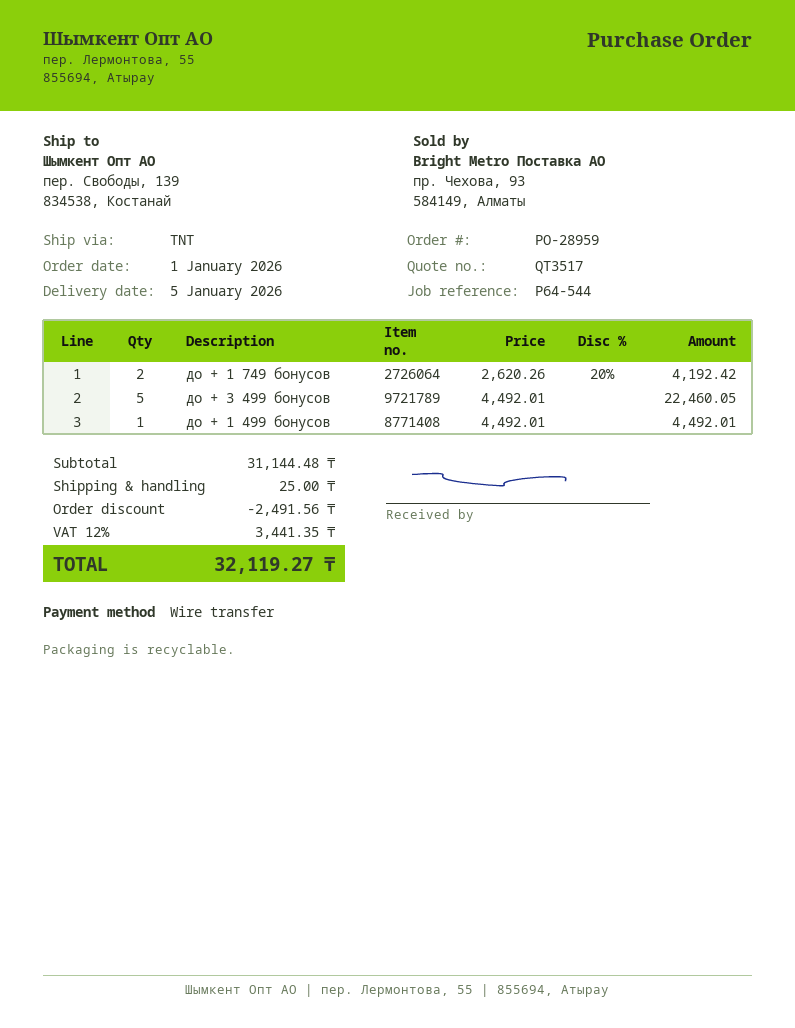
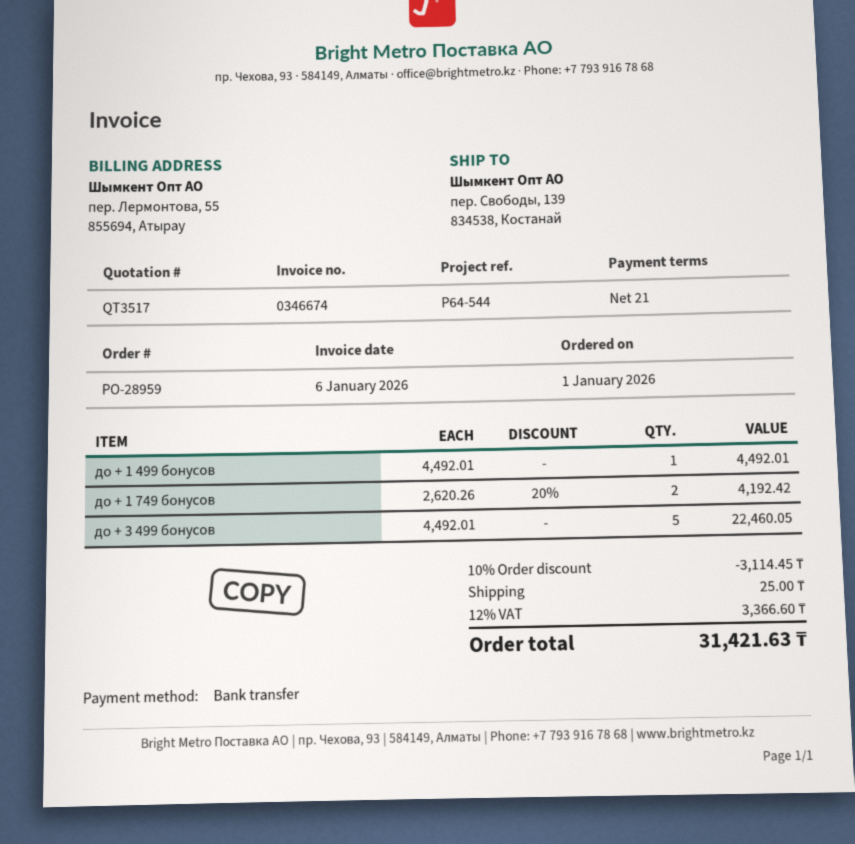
discount: 2491.56 -> 3114.45
tax: 12% = 3441.35 -> 12% = 3366.60
total: 32119.27 -> 31421.63

